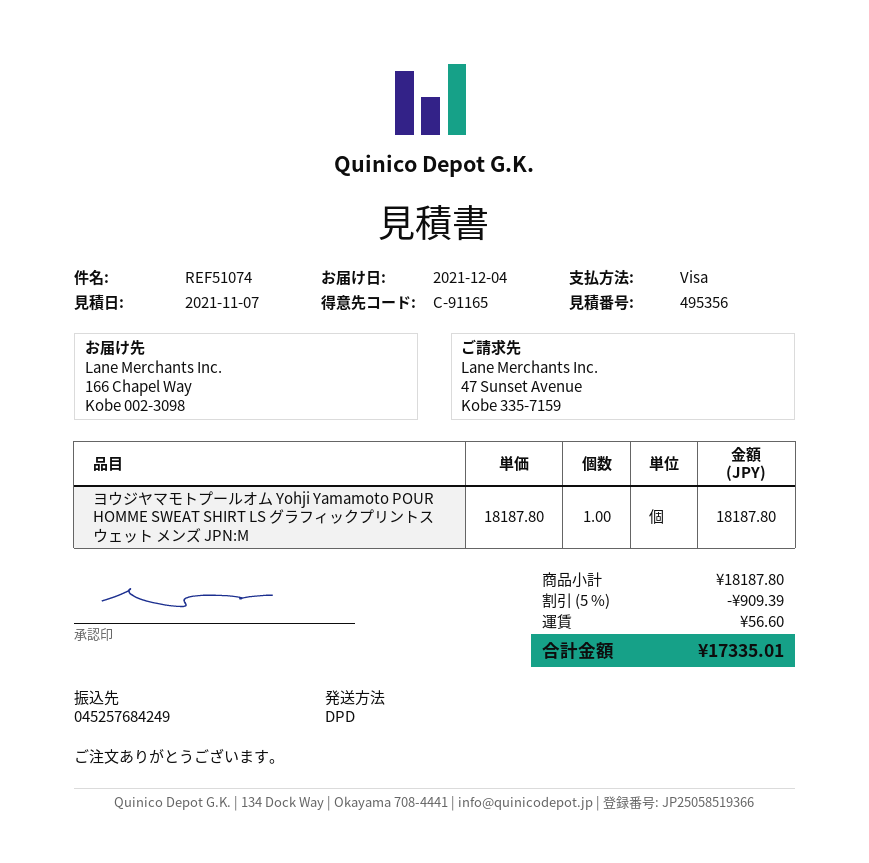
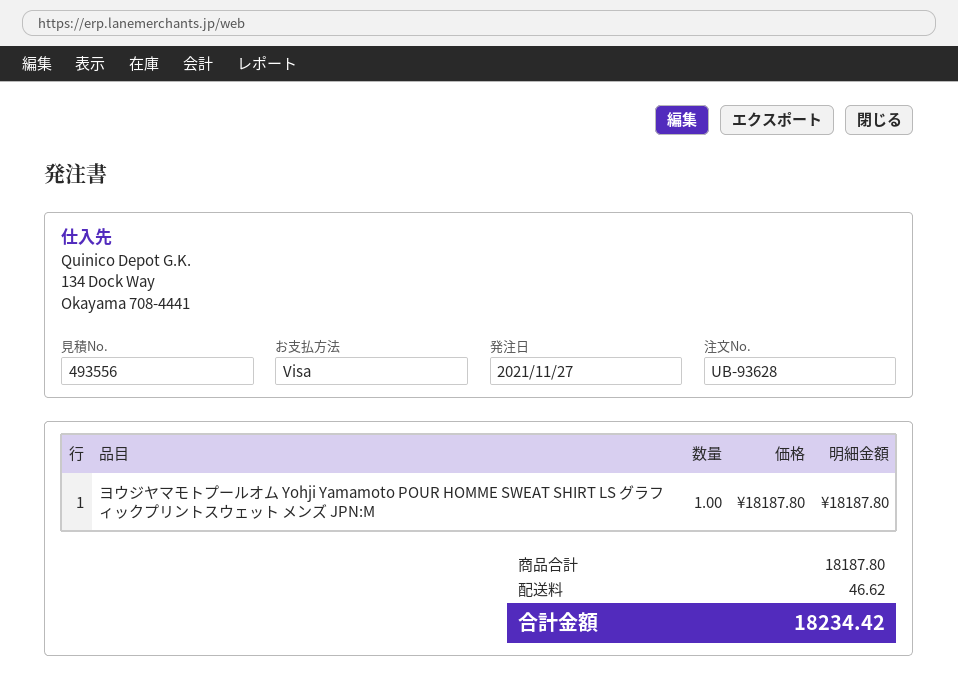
quote number: 495356 -> 493556
discount: 5% = 909.39 -> none
shipping: 56.60 -> 46.62
total: 17335.01 -> 18234.42

